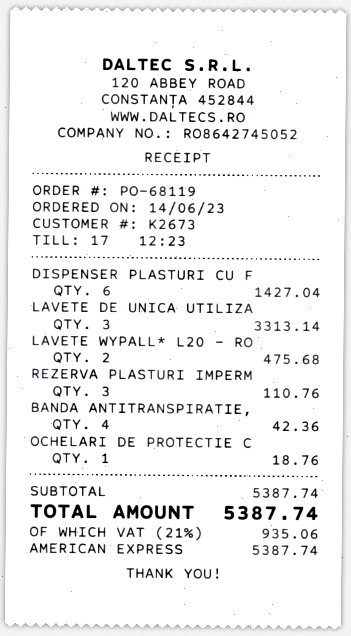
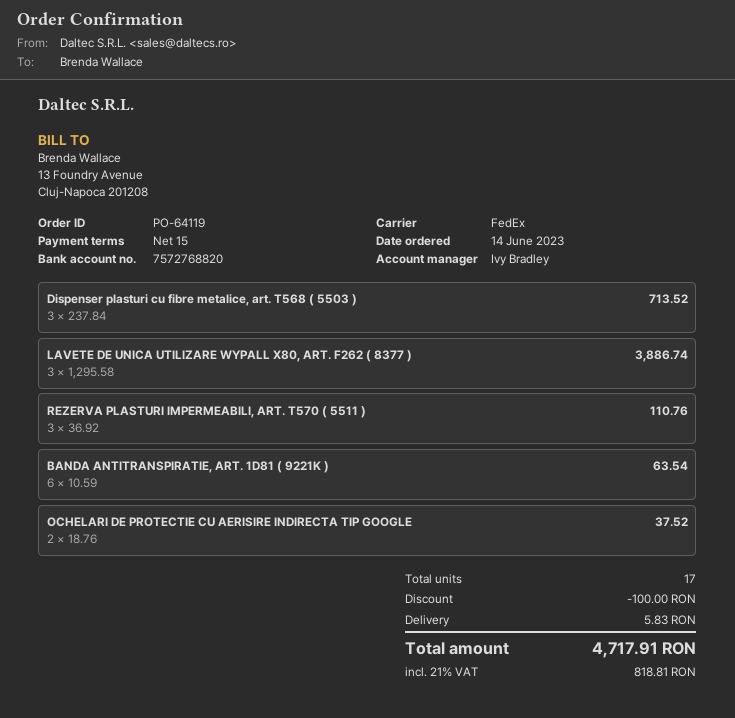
order number: PO-68119 -> PO-64119
DISPENSER PLASTURI CU F: 6 for 1427.04 -> 3 for 713.52
LAVETE DE UNICA UTILIZA: 3 for 3313.14 -> 3 for 3886.74
LAVETE WYPALL* L20 - RO: 2 for 475.68 -> none
BANDA ANTITRANSPIRATIE,: 4 for 42.36 -> 6 for 63.54
OCHELARI DE PROTECTIE C: 1 for 18.76 -> 2 for 37.52
discount: none -> 100.00
shipping: none -> 5.83
tax: 21% = 935.06 -> 21% = 818.81
total: 5387.74 -> 4717.91

